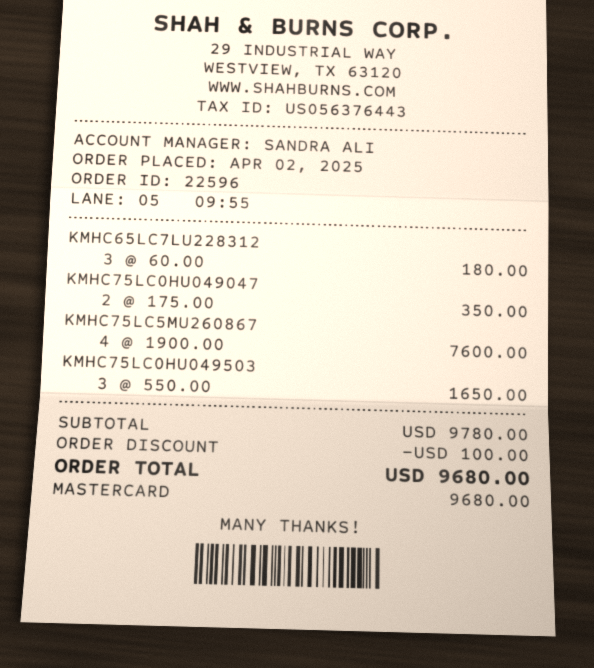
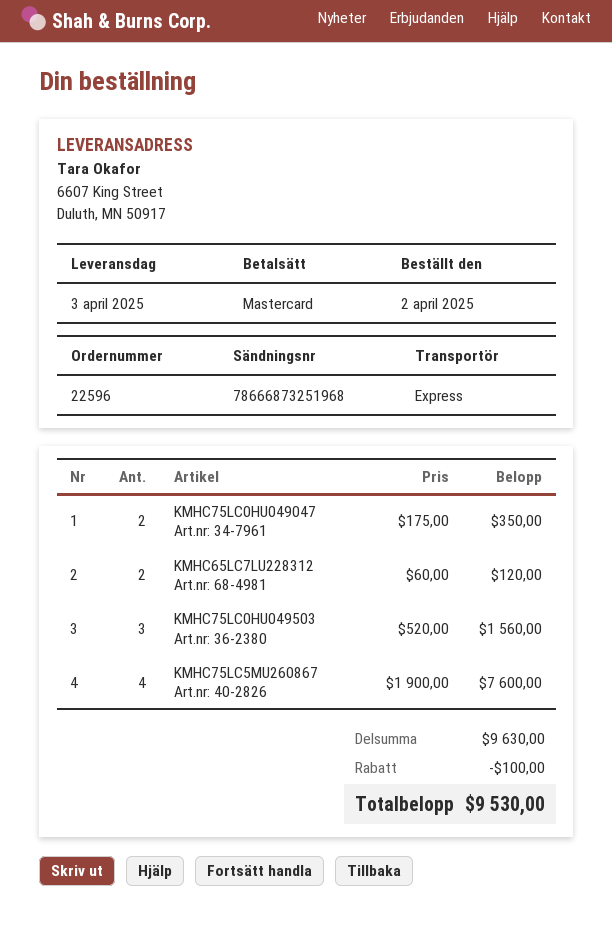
KMHC65LC7LU228312: 3 x 60.00 = 180.00 -> 2 x 60.00 = 120.00
KMHC75LC0HU049503: 3 x 550.00 = 1650.00 -> 3 x 520.00 = 1560.00
subtotal: 9780.00 -> 9630.00
total: 9680.00 -> 9530.00

